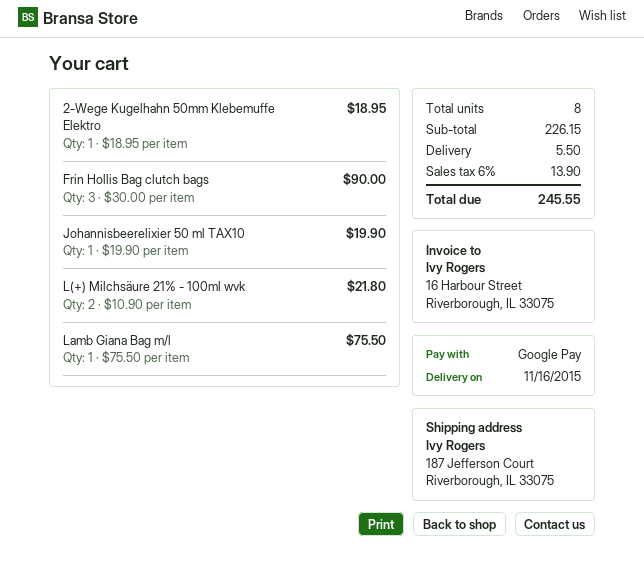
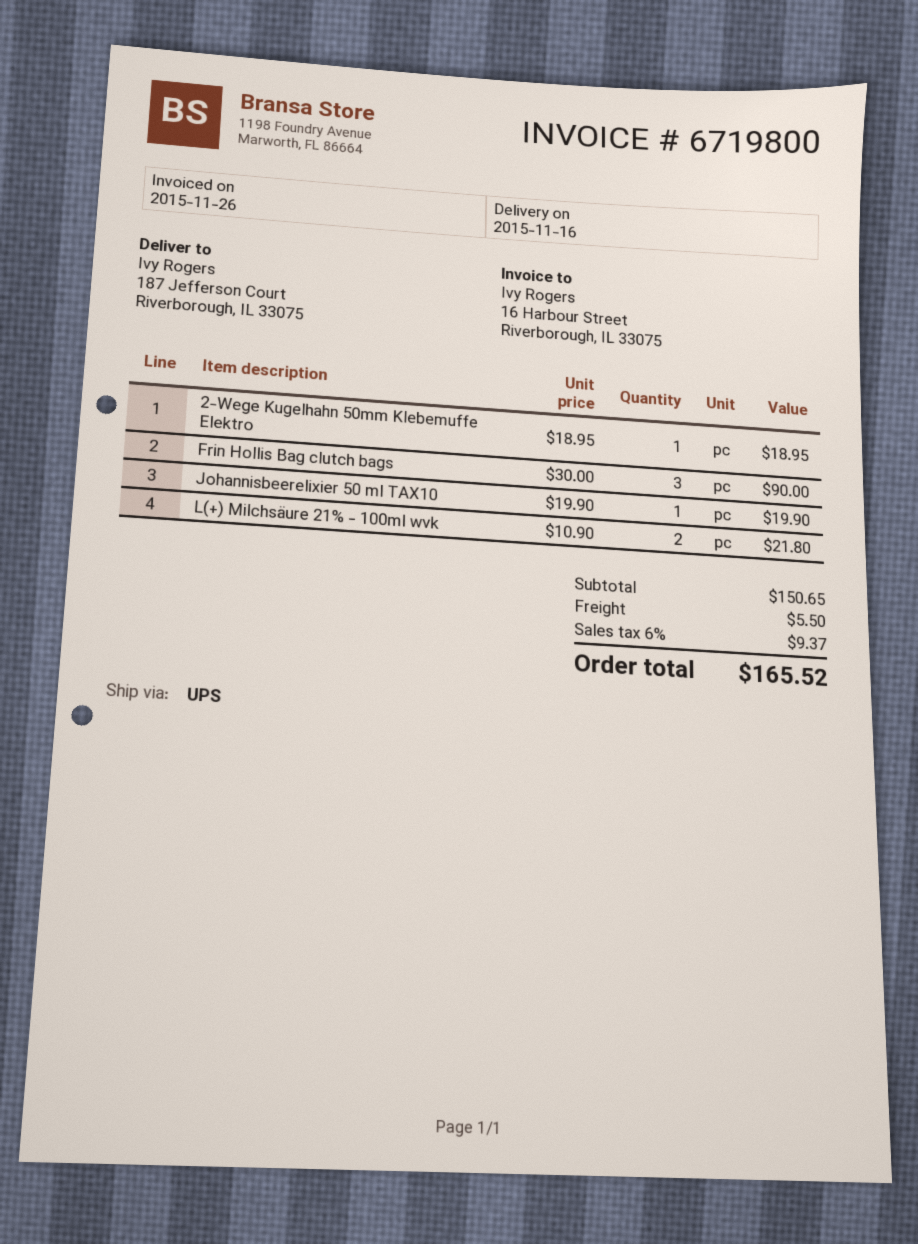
Lamb Giana Bag m/l: 1 x 75.50 = 75.50 -> none
subtotal: 226.15 -> 150.65
tax: 6% = 13.90 -> 6% = 9.37
total: 245.55 -> 165.52

